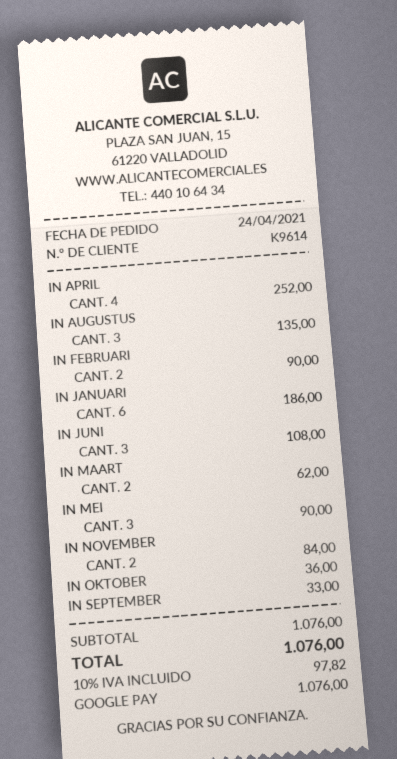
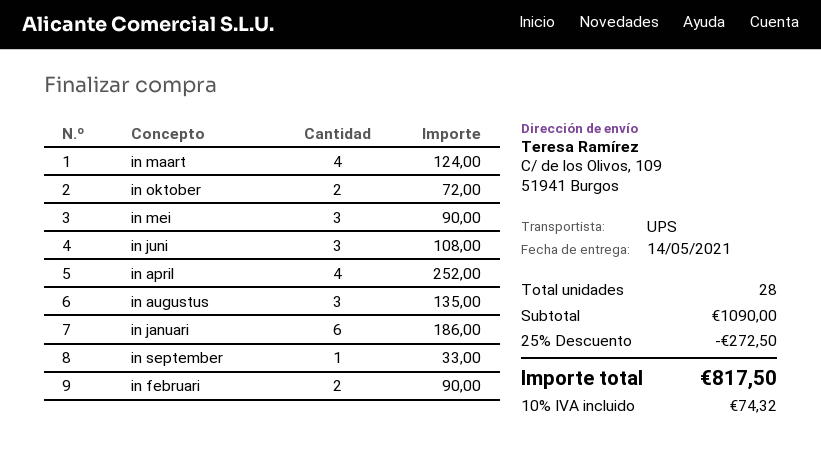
IN MAART: 2 for 62.00 -> 4 for 124.00
IN NOVEMBER: 2 for 84.00 -> none
IN OKTOBER: 1 for 36.00 -> 2 for 72.00
subtotal: 1076.00 -> 1090.00
discount: none -> 25% = 272.50
tax: 10% = 97.82 -> 10% = 74.32
total: 1076.00 -> 817.50

